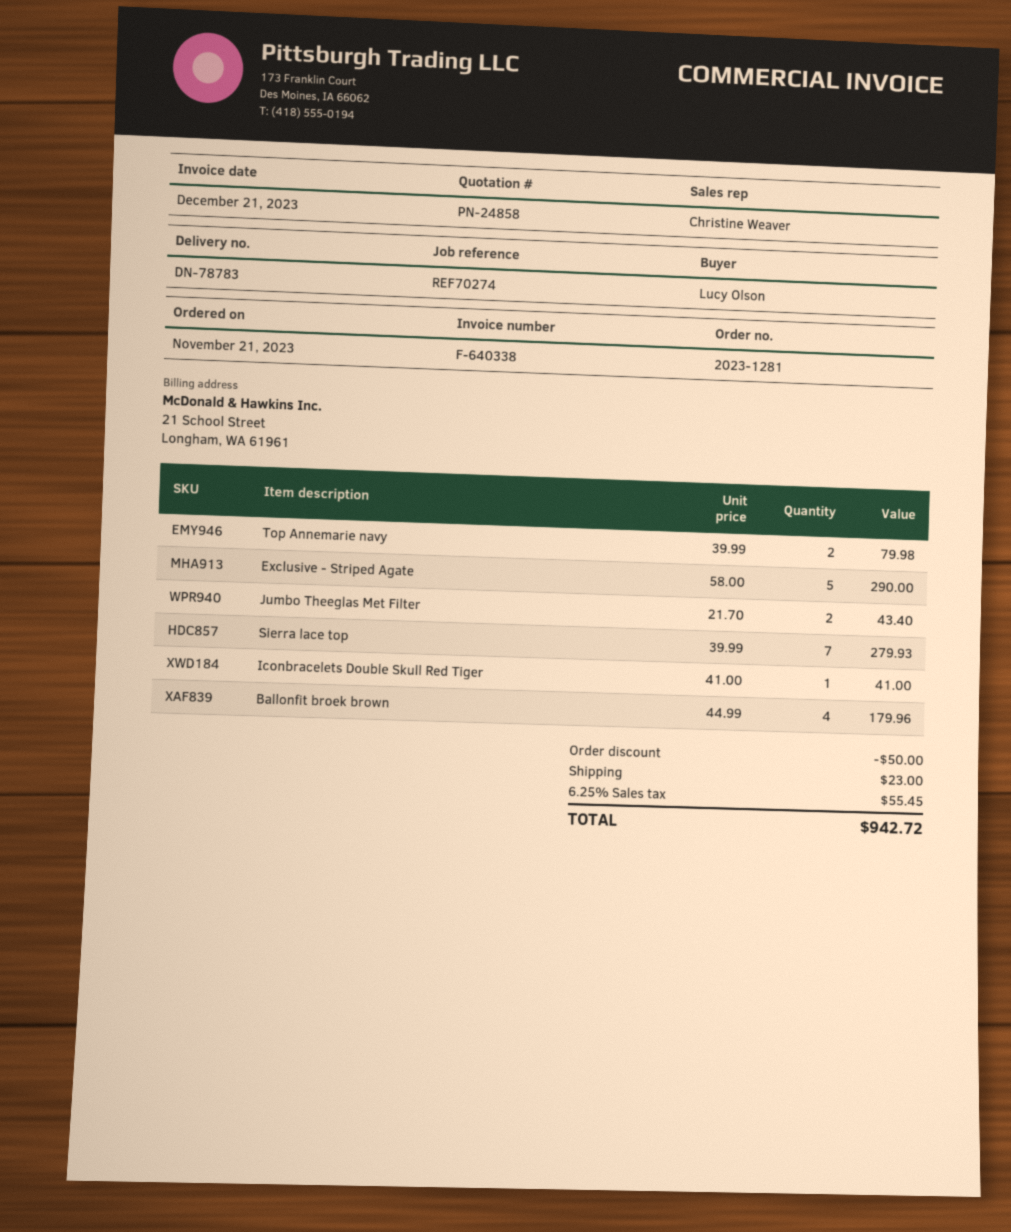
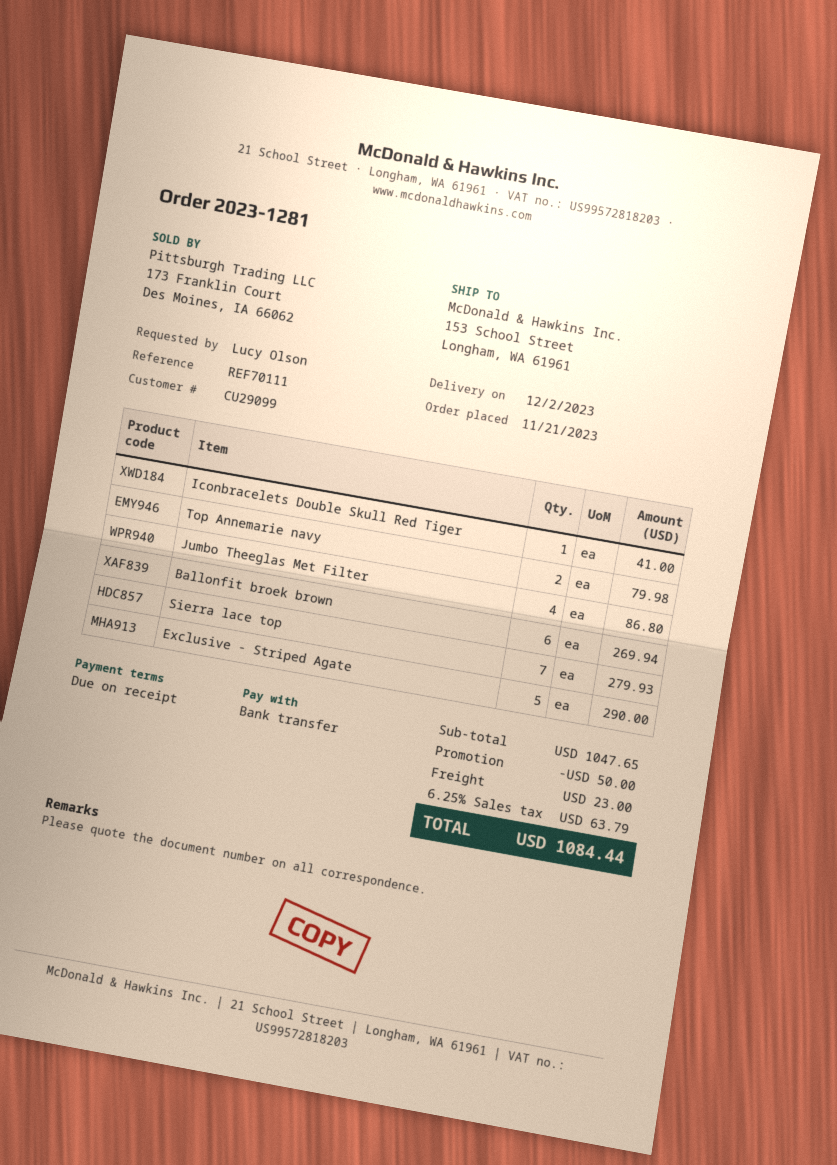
reference: REF70274 -> REF70111
Jumbo Theeglas Met Filter: 2 for 43.40 -> 4 for 86.80
Ballonfit broek brown: 4 for 179.96 -> 6 for 269.94
tax: 6.25% = 55.45 -> 6.25% = 63.79
total: 942.72 -> 1084.44

